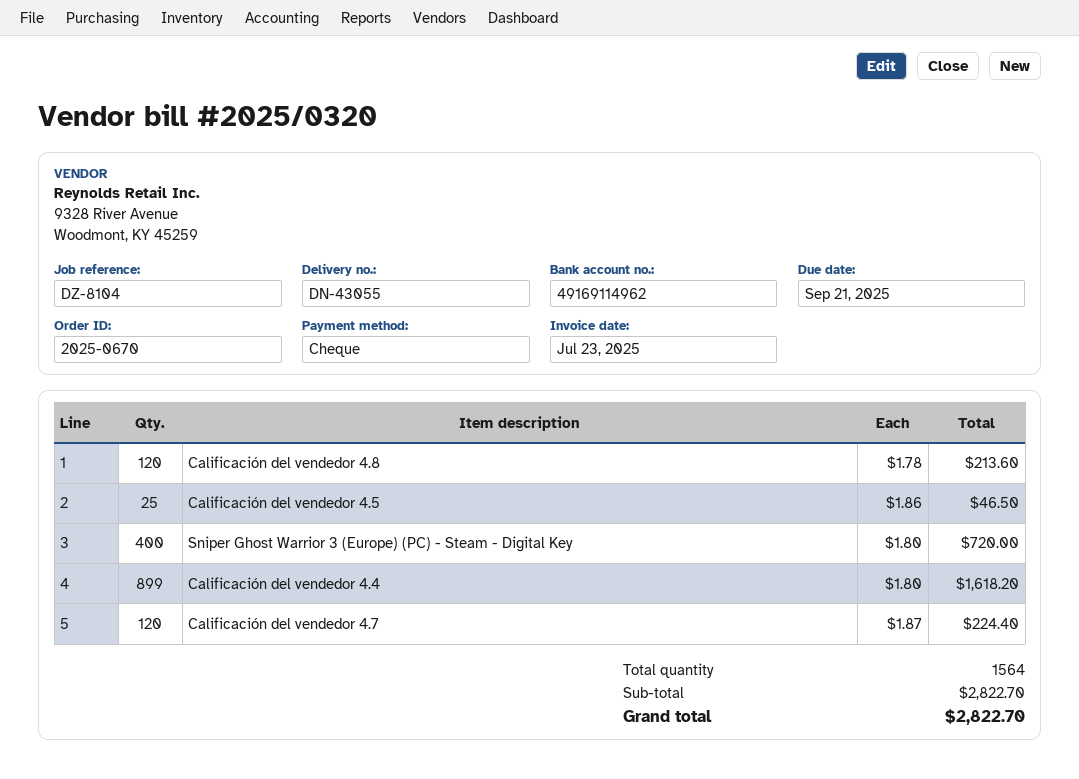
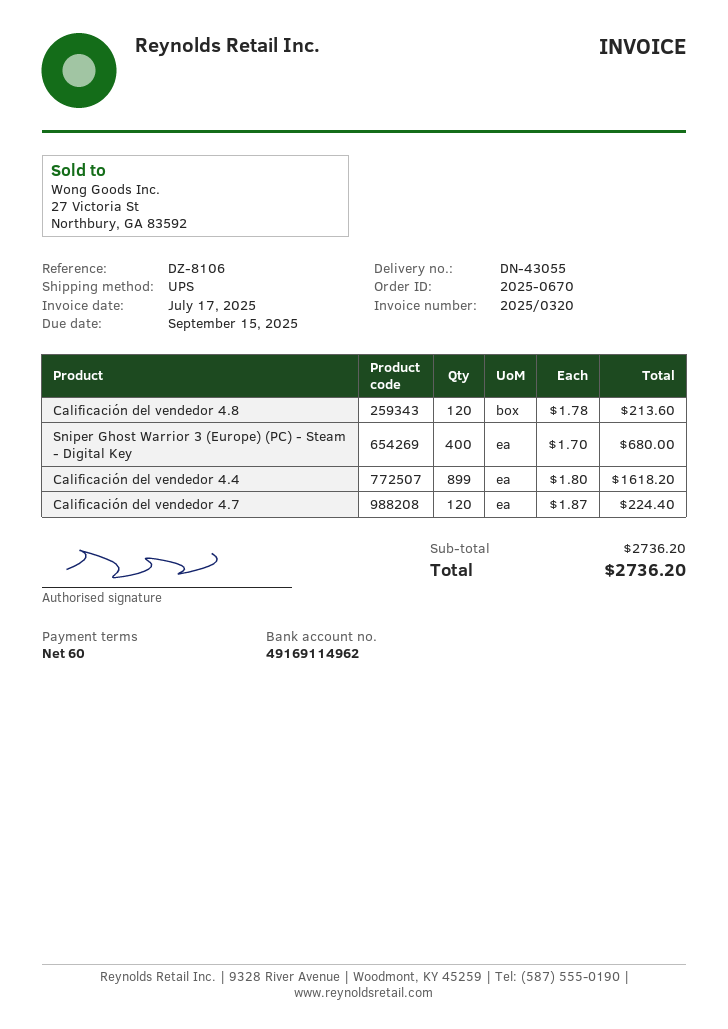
invoice date: 2025-07-23 -> 2025-07-17
due date: 2025-09-21 -> 2025-09-15
reference: DZ-8104 -> DZ-8106
Calificación del vendedor 4.5: 25 x 1.86 = 46.50 -> none
Sniper Ghost Warrior 3 (Europe) (PC) - Steam - Digital Key: 400 x 1.80 = 720.00 -> 400 x 1.70 = 680.00
subtotal: 2822.70 -> 2736.20
total: 2822.70 -> 2736.20

